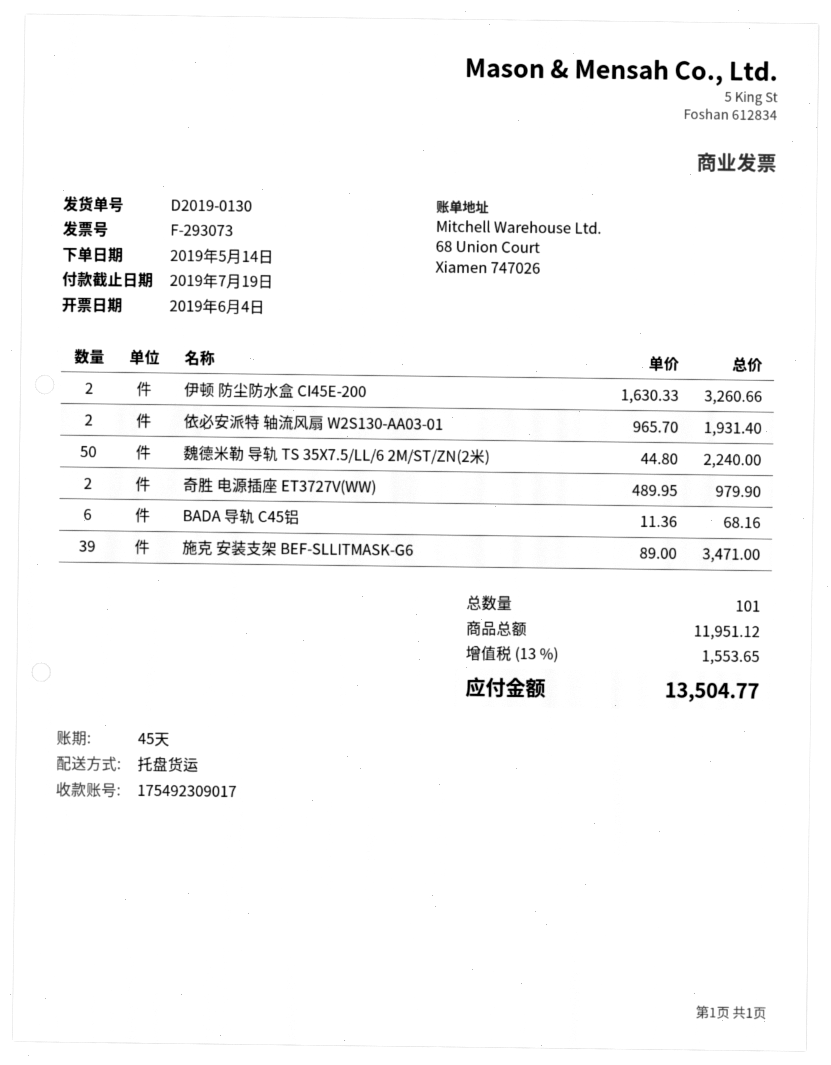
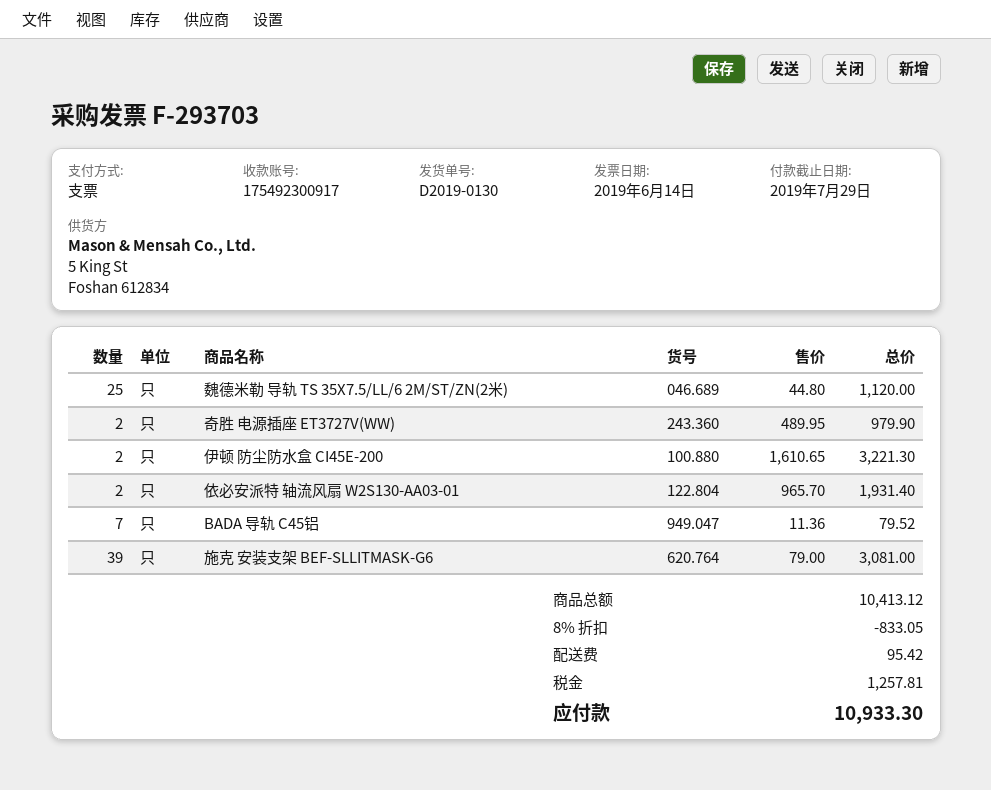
invoice number: F-293073 -> F-293703
invoice date: 2019-06-04 -> 2019-06-14
due date: 2019-07-19 -> 2019-07-29
bank account: 175492309017 -> 175492300917
伊顿 防尘防水盒 CI45E-200: 2 x 1630.33 = 3260.66 -> 2 x 1610.65 = 3221.30
魏德米勒 导轨 TS 35X7.5/LL/6 2M/ST/ZN(2米): 50 x 44.80 = 2240.00 -> 25 x 44.80 = 1120.00
BADA 导轨 C45铝: 6 x 11.36 = 68.16 -> 7 x 11.36 = 79.52
施克 安装支架 BEF-SLLITMASK-G6: 39 x 89.00 = 3471.00 -> 39 x 79.00 = 3081.00
subtotal: 11951.12 -> 10413.12
discount: none -> 8% = 833.05
shipping: none -> 95.42
tax: 1553.65 -> 1257.81
total: 13504.77 -> 10933.30

